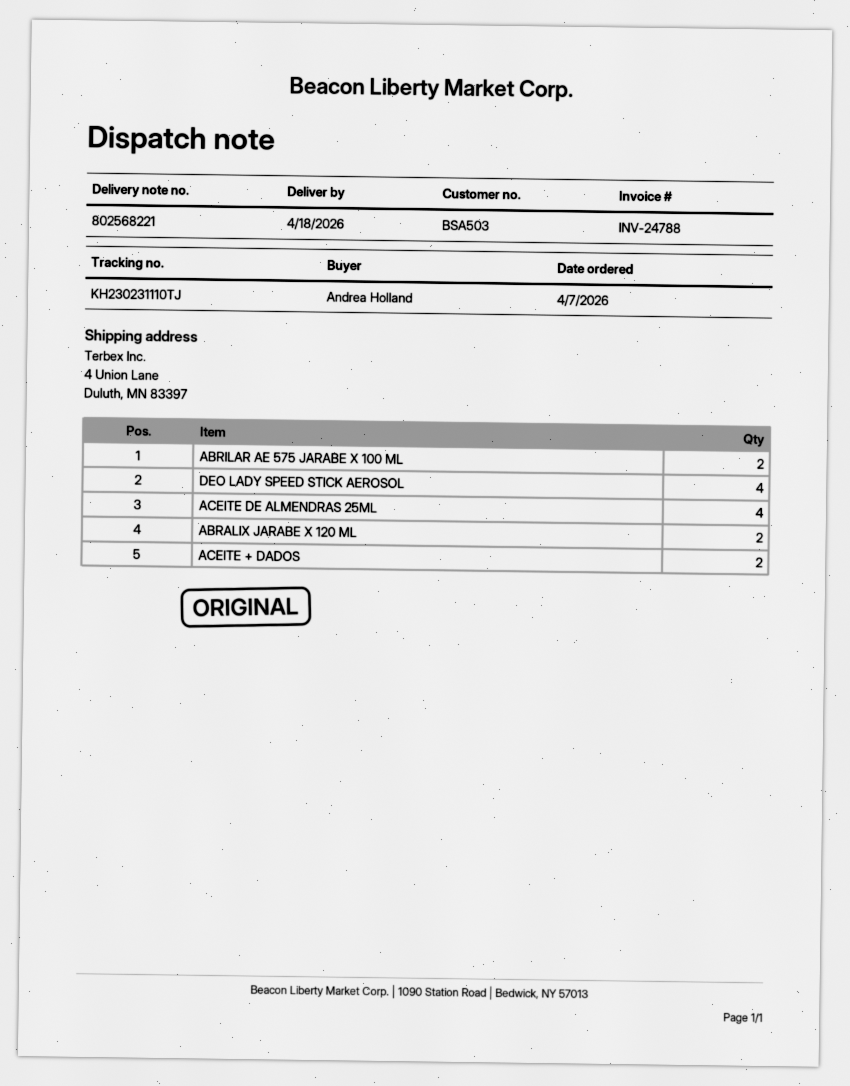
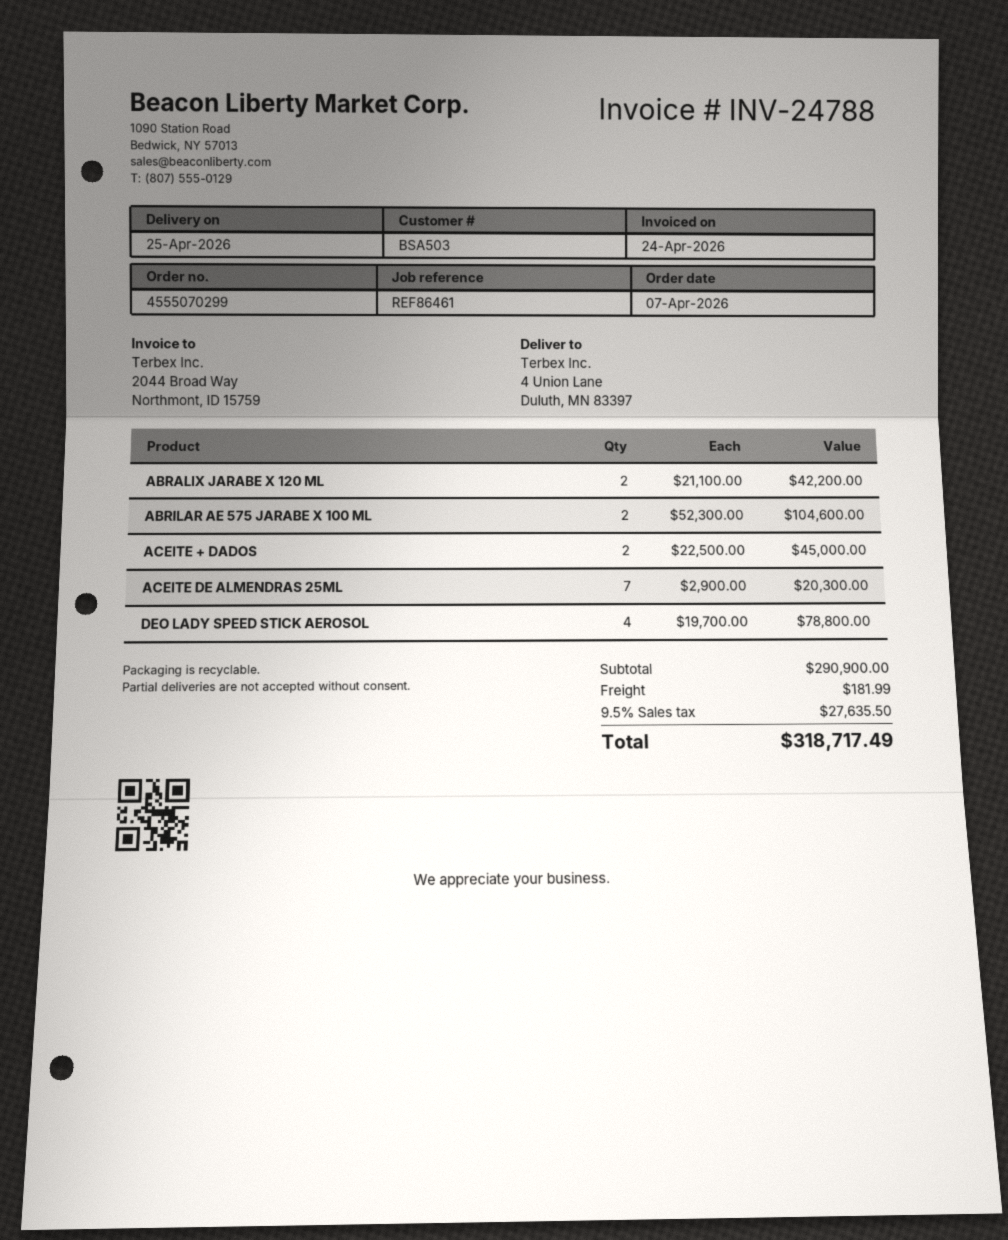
delivery date: 2026-04-18 -> 2026-04-25
ACEITE DE ALMENDRAS 25ML: 4 -> 7

